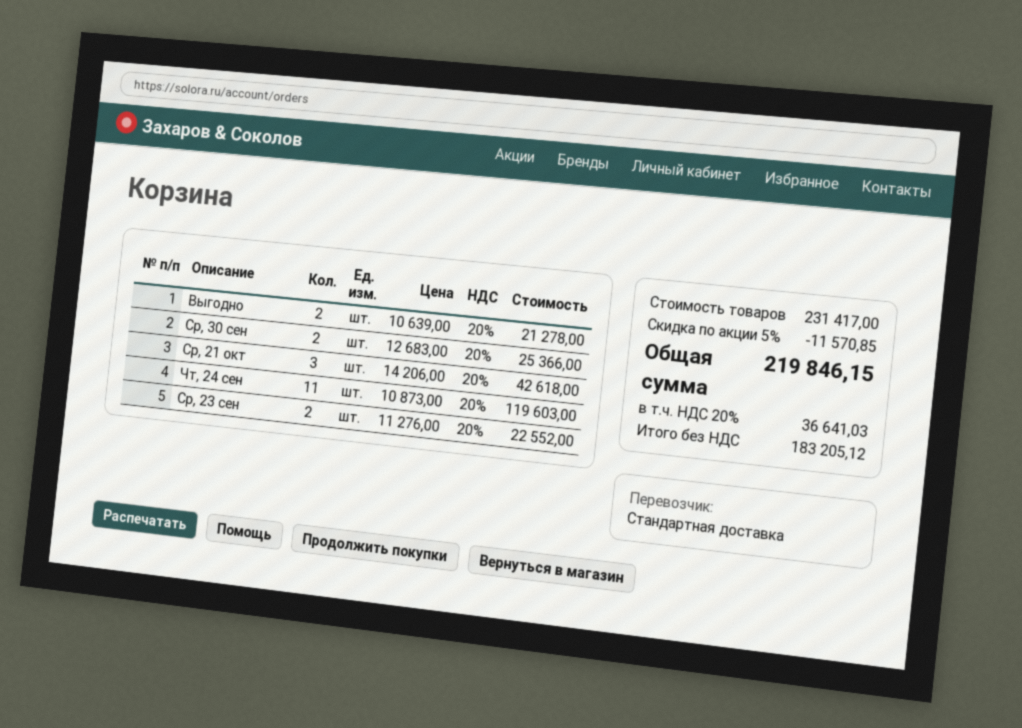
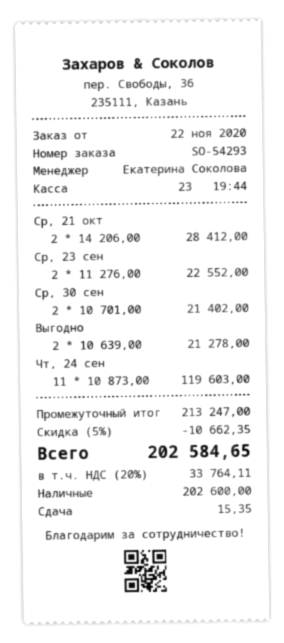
Ср, 30 сен: 2 x 12683.00 = 25366.00 -> 2 x 10701.00 = 21402.00
Ср, 21 окт: 3 x 14206.00 = 42618.00 -> 2 x 14206.00 = 28412.00
subtotal: 231417.00 -> 213247.00
discount: 5% = 11570.85 -> 5% = 10662.35
tax: 20% = 36641.03 -> 20% = 33764.11
total: 219846.15 -> 202584.65

